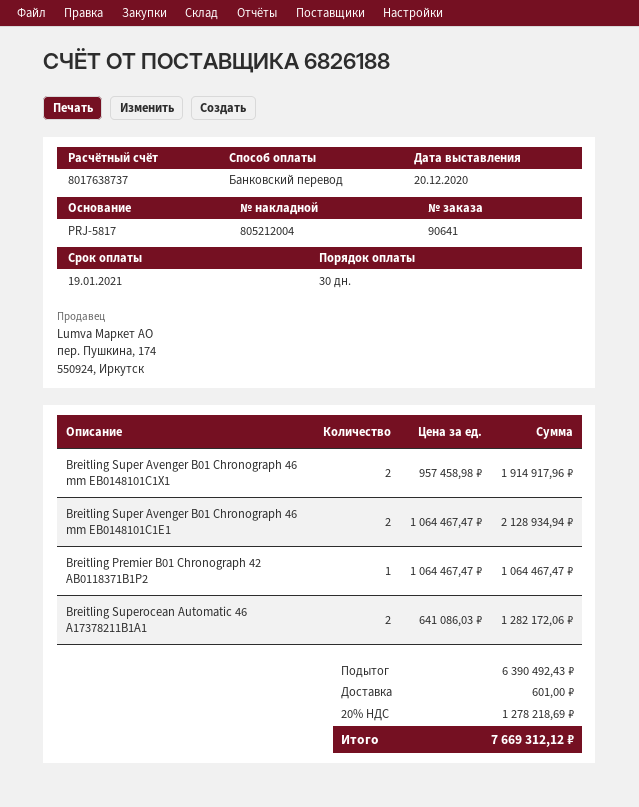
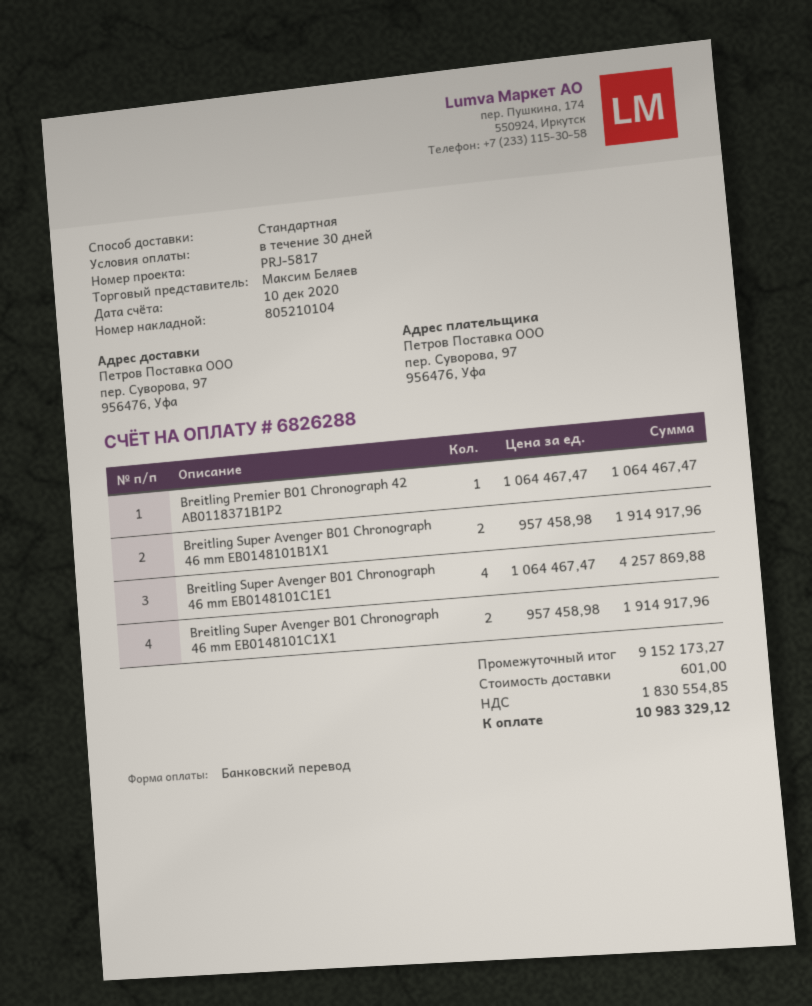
delivery note number: 805212004 -> 805210104
invoice number: 6826188 -> 6826288
invoice date: 2020-12-20 -> 2020-12-10
Breitling Super Avenger B01 Chronograph 46 mm EB0148101C1E1: 2 x 1064467.47 = 2128934.94 -> 4 x 1064467.47 = 4257869.88
Breitling Superocean Automatic 46 A17378211B1A1: 2 x 641086.03 = 1282172.06 -> none
Breitling Super Avenger B01 Chronograph 46 mm EB0148101B1X1: none -> 2 x 957458.98 = 1914917.96
subtotal: 6390492.43 -> 9152173.27
tax: 1278218.69 -> 1830554.85
total: 7669312.12 -> 10983329.12

